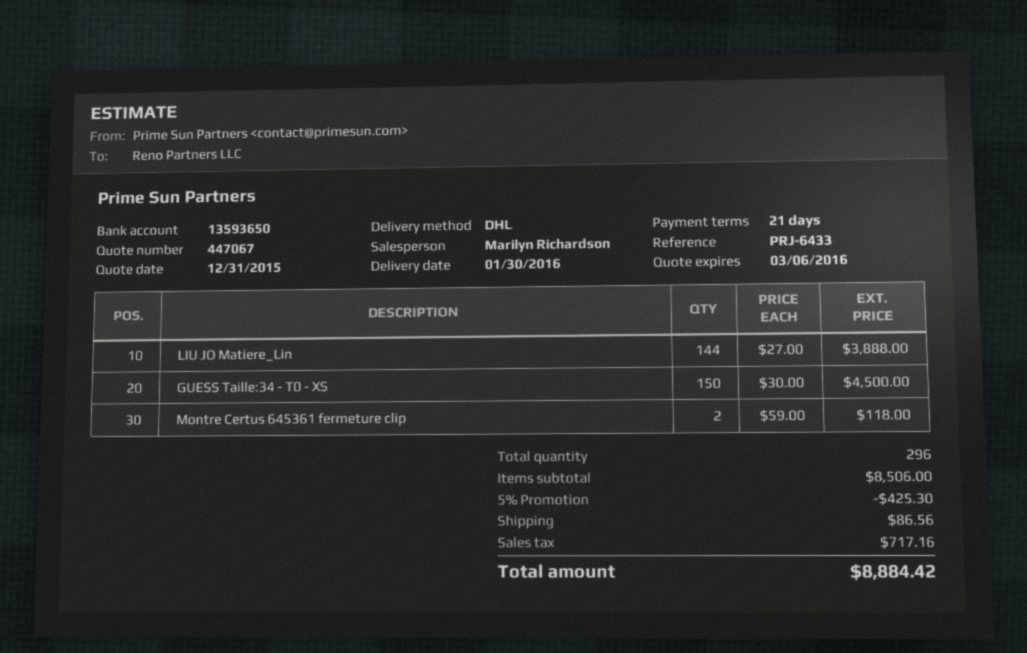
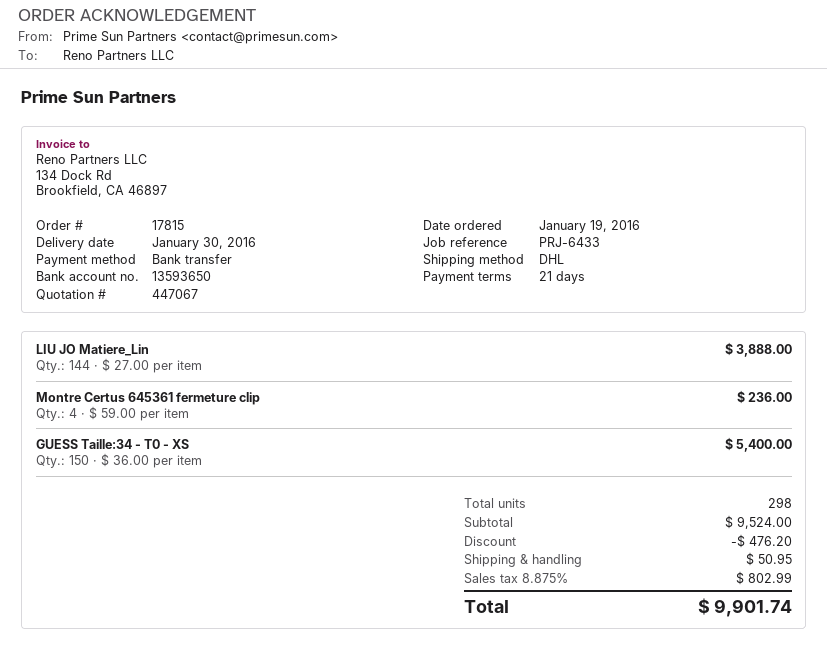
GUESS Taille:34 - T0 - XS: 150 x 30.00 = 4500.00 -> 150 x 36.00 = 5400.00
Montre Certus 645361 fermeture clip: 2 x 59.00 = 118.00 -> 4 x 59.00 = 236.00
total quantity: 296 -> 298
subtotal: 8506.00 -> 9524.00
discount: 425.30 -> 476.20
shipping: 86.56 -> 50.95
tax: 717.16 -> 802.99
total: 8884.42 -> 9901.74

